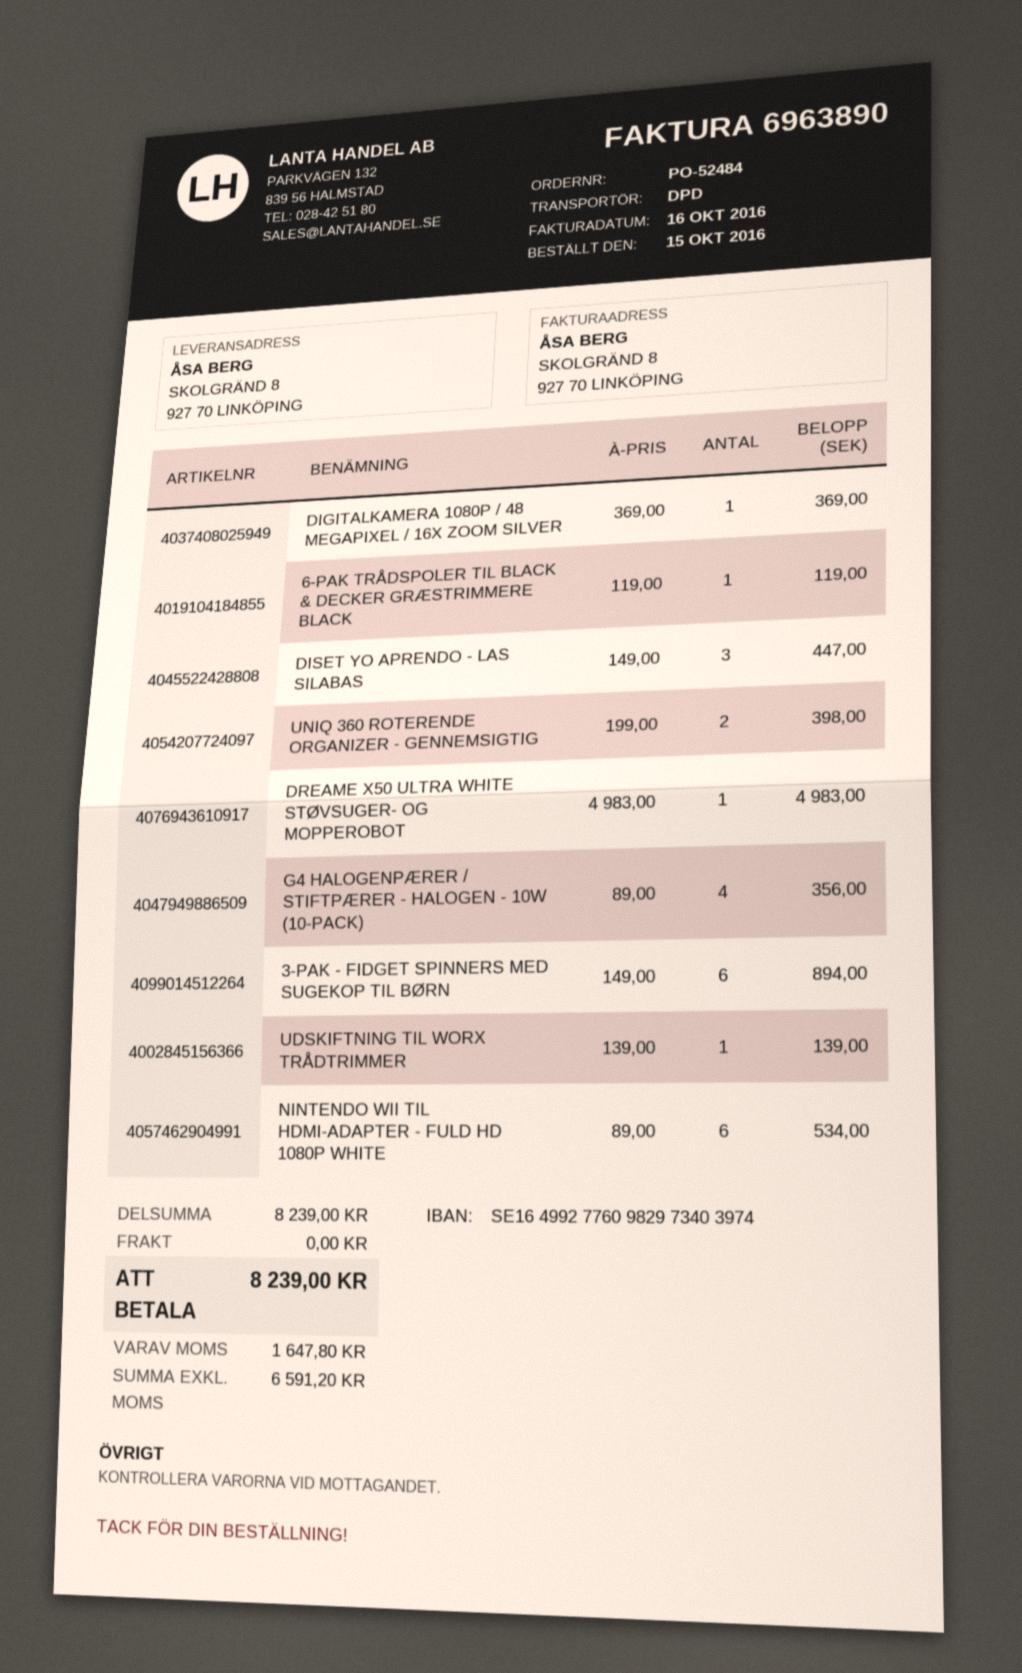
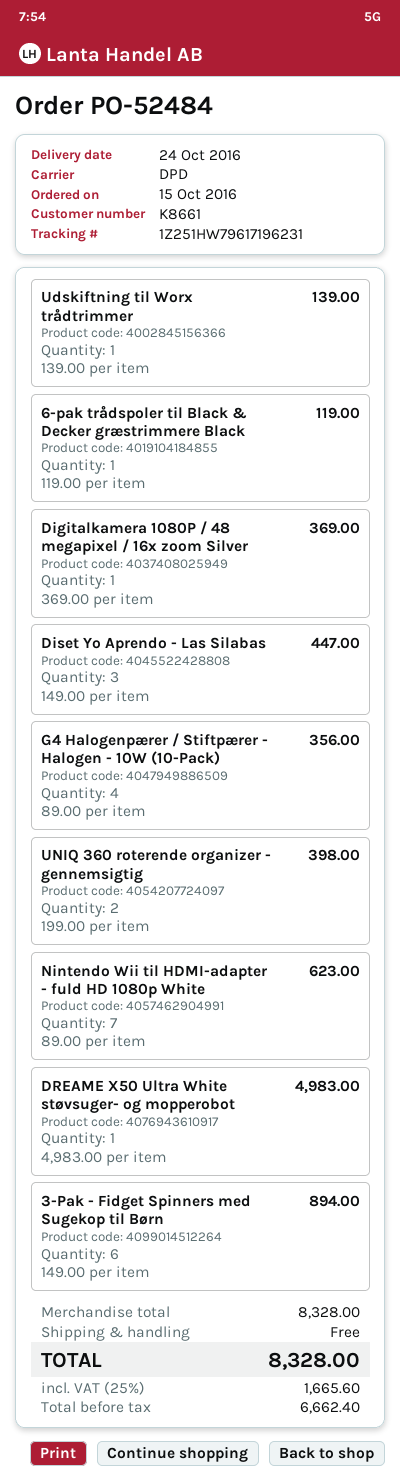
NINTENDO WII TIL HDMI-ADAPTER - FULD HD 1080P WHITE: 6 x 89.00 = 534.00 -> 7 x 89.00 = 623.00
subtotal: 8239.00 -> 8328.00
net: 6591.20 -> 6662.40
tax: 1647.80 -> 1665.60
total: 8239.00 -> 8328.00

